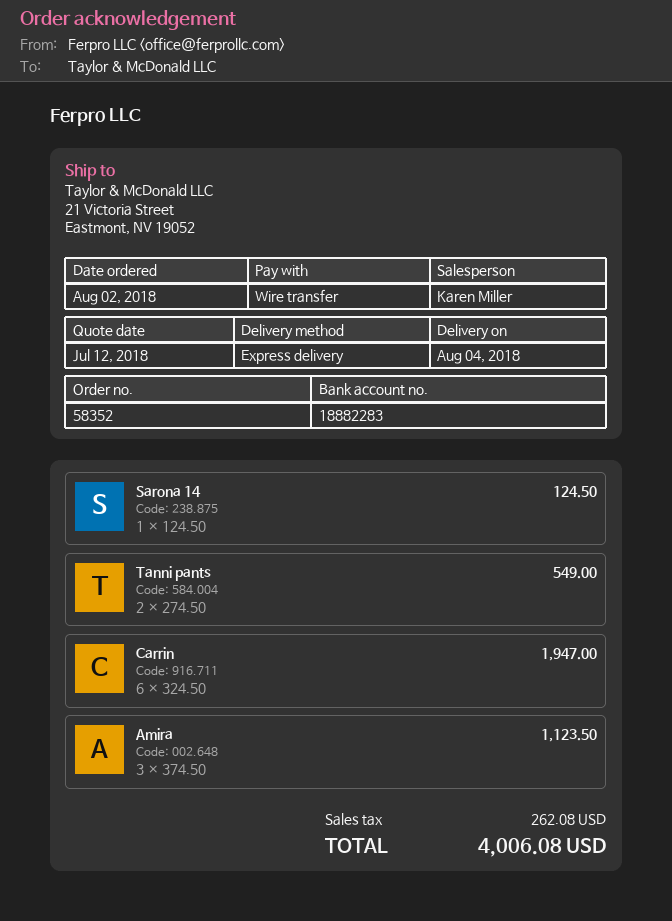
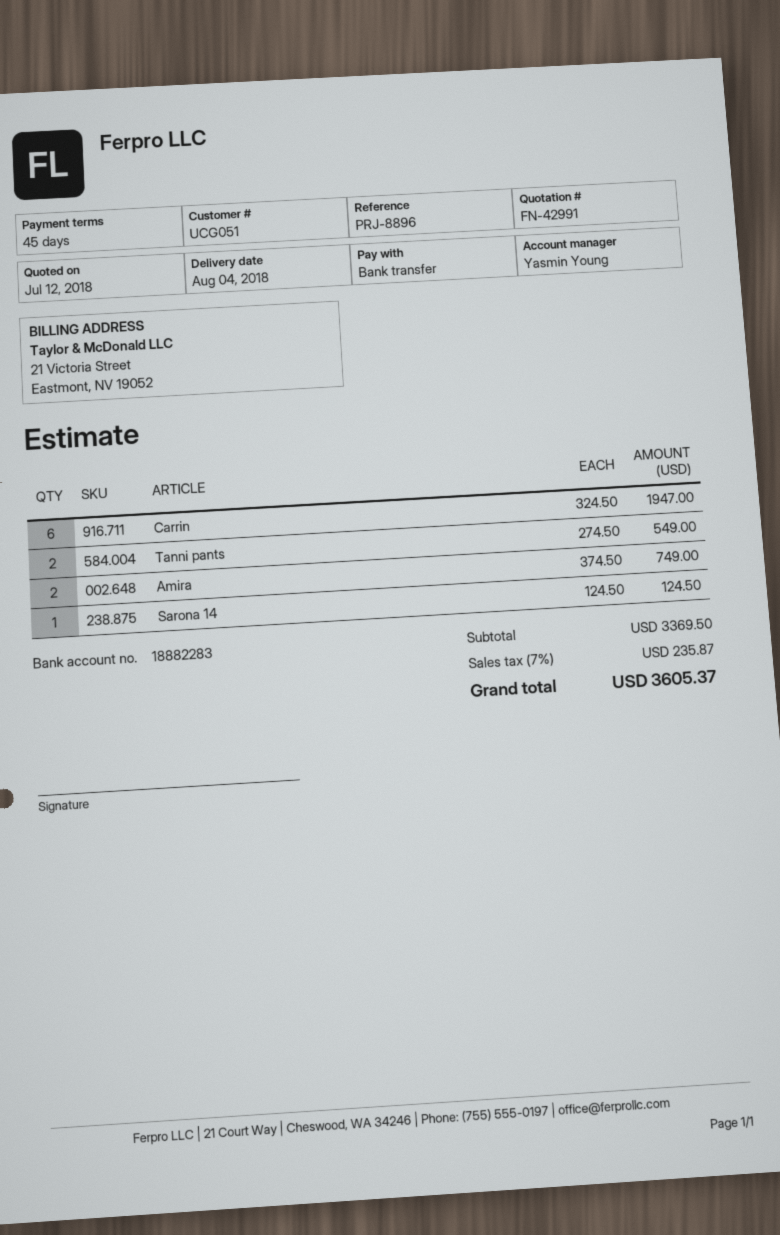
sales rep: Karen Miller -> Yasmin Young
Amira: 3 x 374.50 = 1123.50 -> 2 x 374.50 = 749.00
tax: 262.08 -> 235.87
total: 4006.08 -> 3605.37

